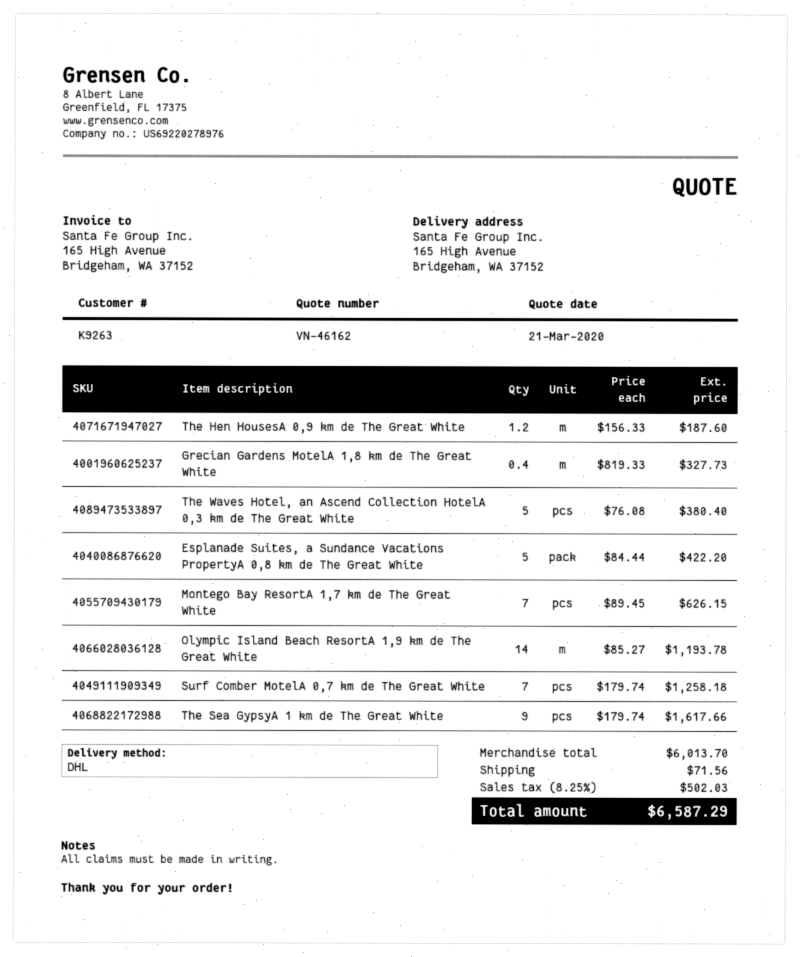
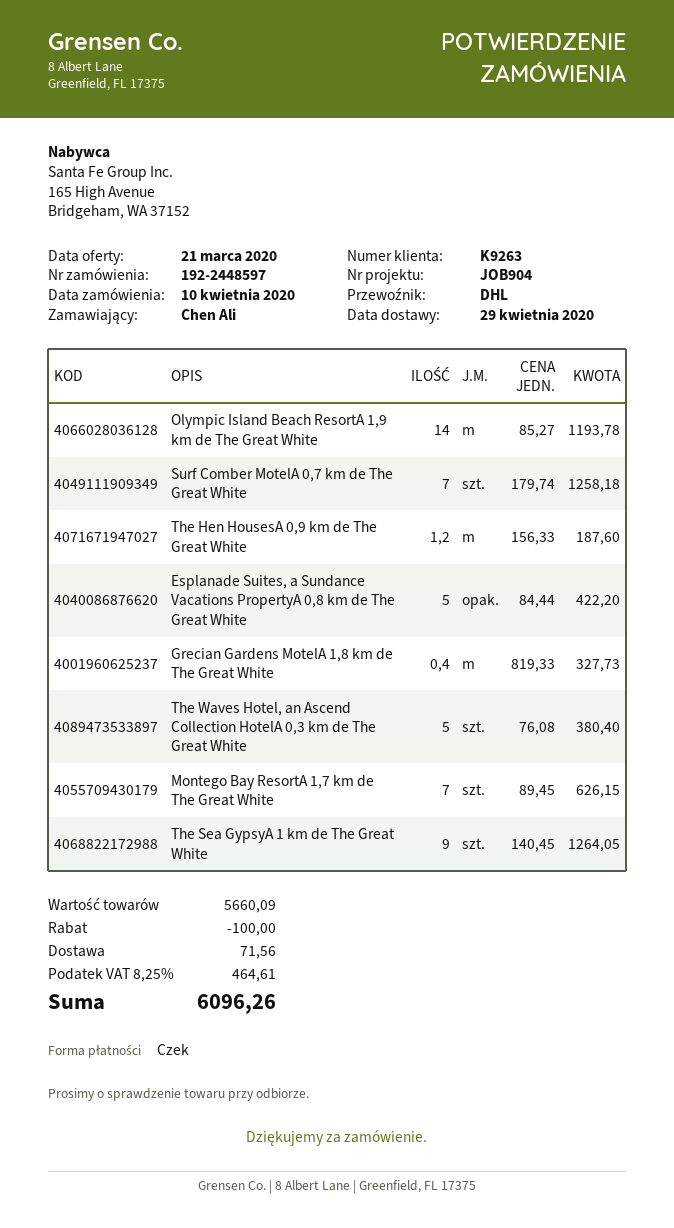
The Sea GypsyA 1 km de The Great White: 9 x 179.74 = 1617.66 -> 9 x 140.45 = 1264.05
subtotal: 6013.70 -> 5660.09
discount: none -> 100.00
tax: 8.25% = 502.03 -> 8.25% = 464.61
total: 6587.29 -> 6096.26

